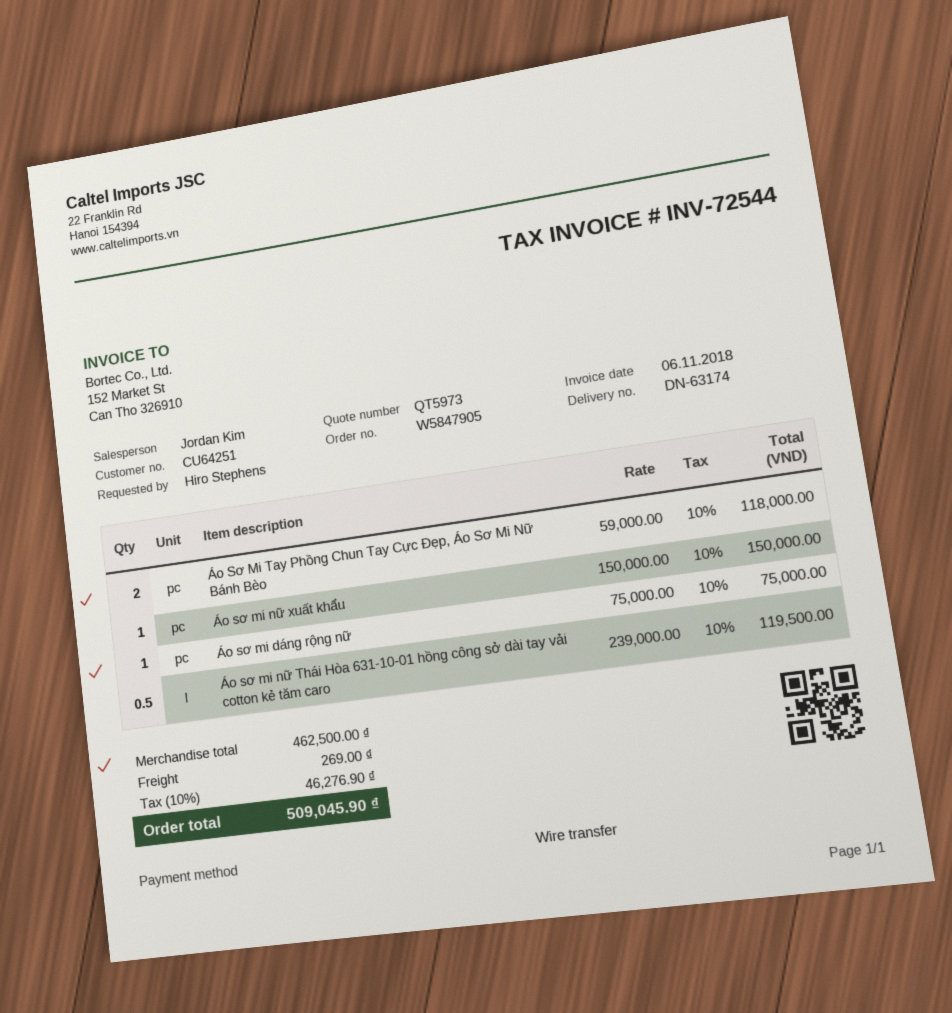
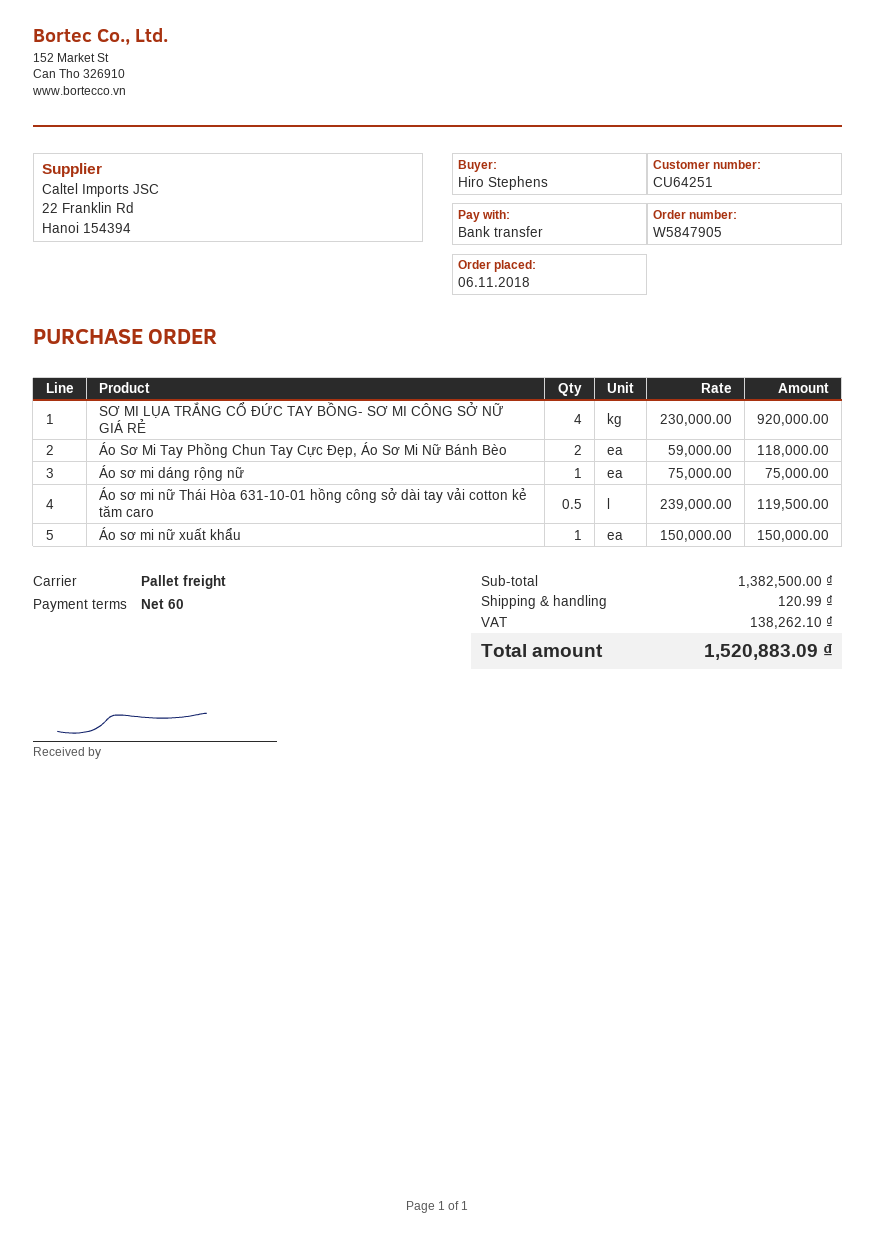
SƠ MI LỤA TRẮNG CỔ ĐỨC TAY BỒNG- SƠ MI CÔNG SỞ NỮ GIÁ RẺ: none -> 4 x 230000.00 = 920000.00
subtotal: 462500.00 -> 1382500.00
shipping: 269.00 -> 120.99
tax: 46276.90 -> 138262.10
total: 509045.90 -> 1520883.09

